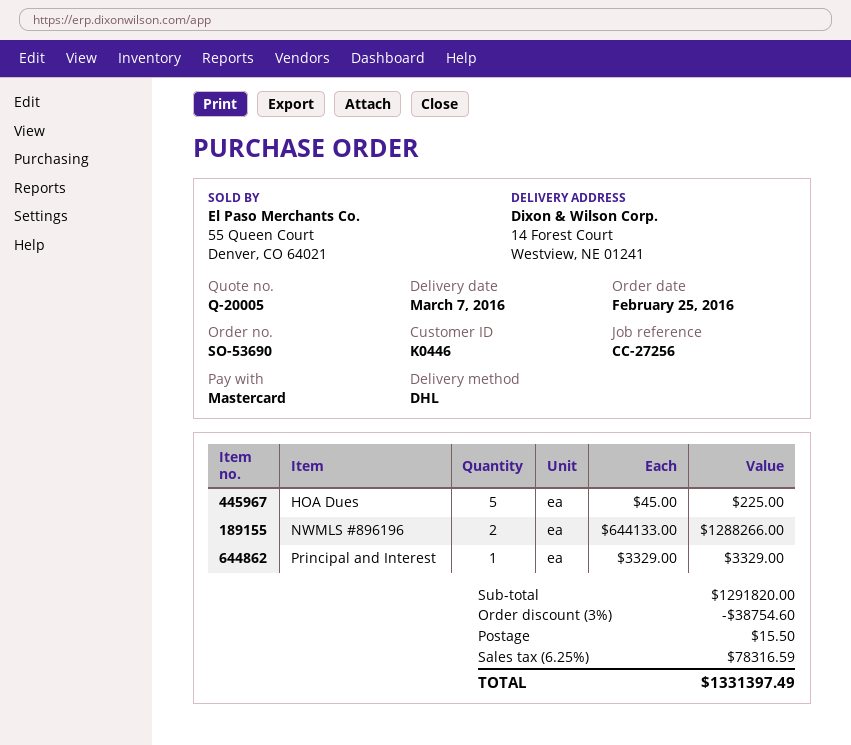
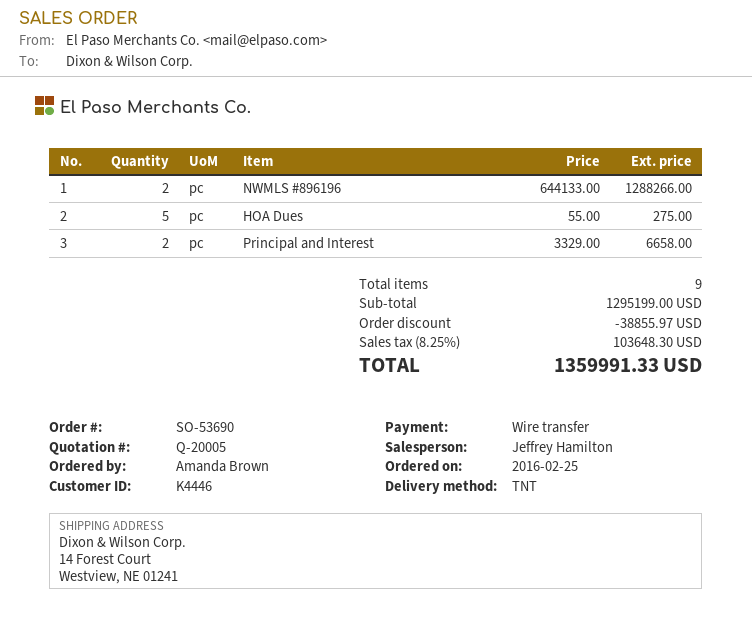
customer number: K0446 -> K4446
payment method: Mastercard -> bank transfer
shipping method: DHL -> TNT
HOA Dues: 5 x 45.00 = 225.00 -> 5 x 55.00 = 275.00
Principal and Interest: 1 x 3329.00 = 3329.00 -> 2 x 3329.00 = 6658.00
subtotal: 1291820.00 -> 1295199.00
discount: 38754.60 -> 38855.97
shipping: 15.50 -> none
tax: 6.25% = 78316.59 -> 8.25% = 103648.30
total: 1331397.49 -> 1359991.33

